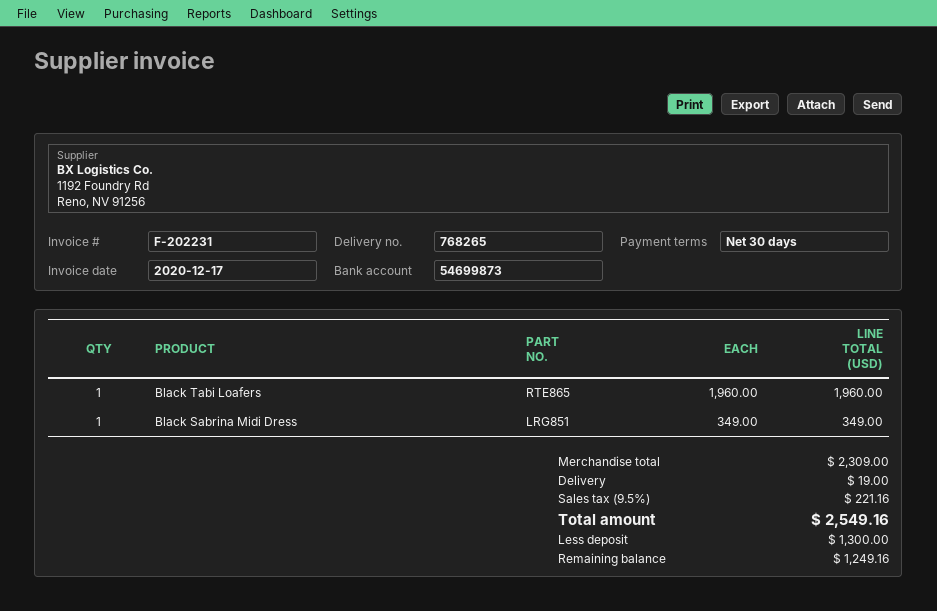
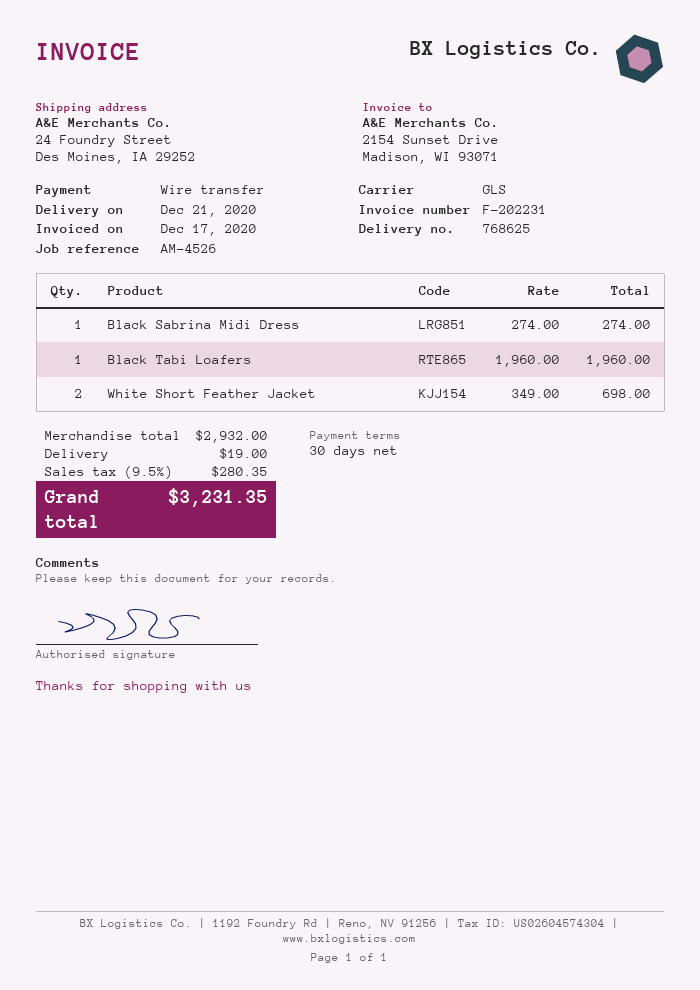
delivery note number: 768265 -> 768625
Black Sabrina Midi Dress: 1 x 349.00 = 349.00 -> 1 x 274.00 = 274.00
White Short Feather Jacket: none -> 2 x 349.00 = 698.00
subtotal: 2309.00 -> 2932.00
tax: 9.5% = 221.16 -> 9.5% = 280.35
total: 2549.16 -> 3231.35

